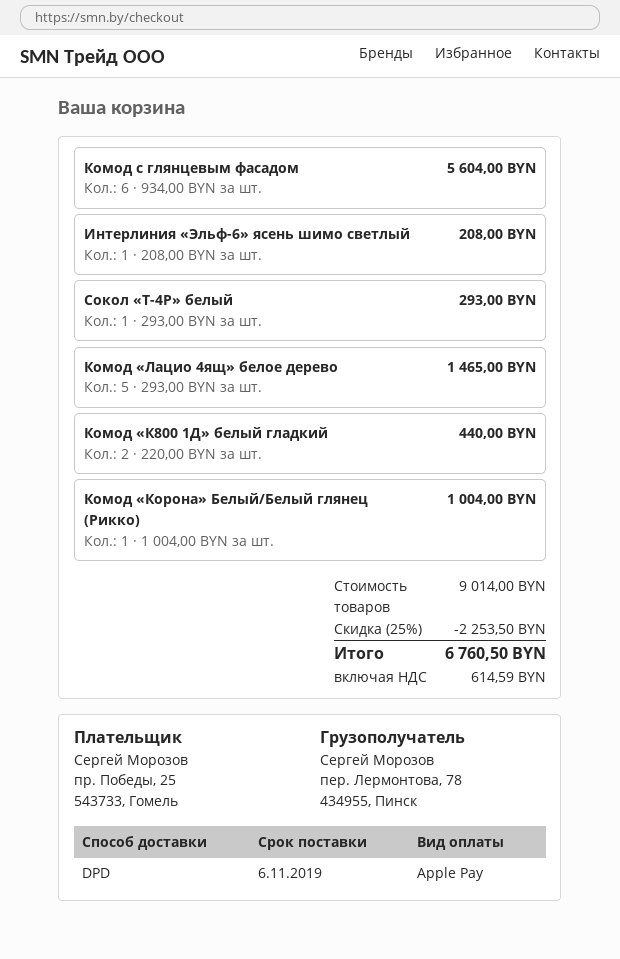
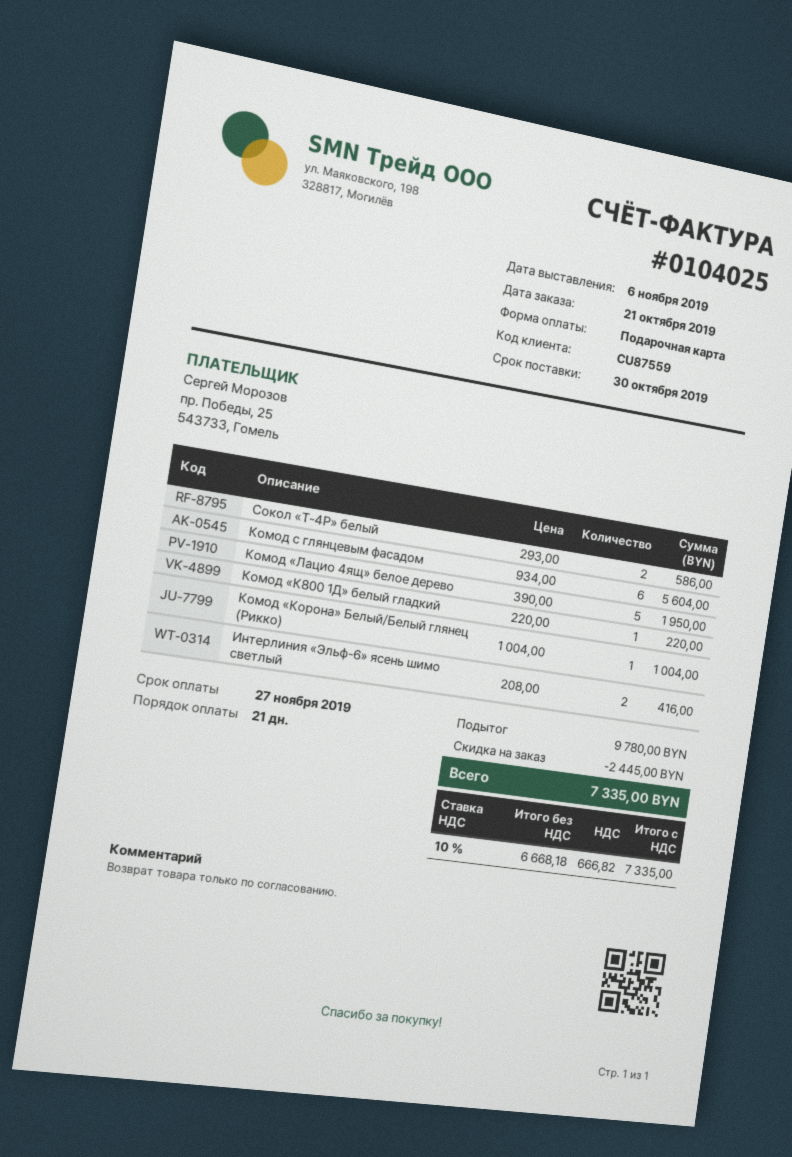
delivery date: 2019-11-06 -> 2019-10-30
payment method: Apple Pay -> gift card
Интерлиния «Эльф-6» ясень шимо светлый: 1 x 208.00 = 208.00 -> 2 x 208.00 = 416.00
Сокол «Т-4Р» белый: 1 x 293.00 = 293.00 -> 2 x 293.00 = 586.00
Комод «Лацио 4ящ» белое дерево: 5 x 293.00 = 1465.00 -> 5 x 390.00 = 1950.00
Комод «К800 1Д» белый гладкий: 2 x 220.00 = 440.00 -> 1 x 220.00 = 220.00
subtotal: 9014.00 -> 9780.00
discount: 2253.50 -> 2445.00
tax: 614.59 -> 666.82
total: 6760.50 -> 7335.00

